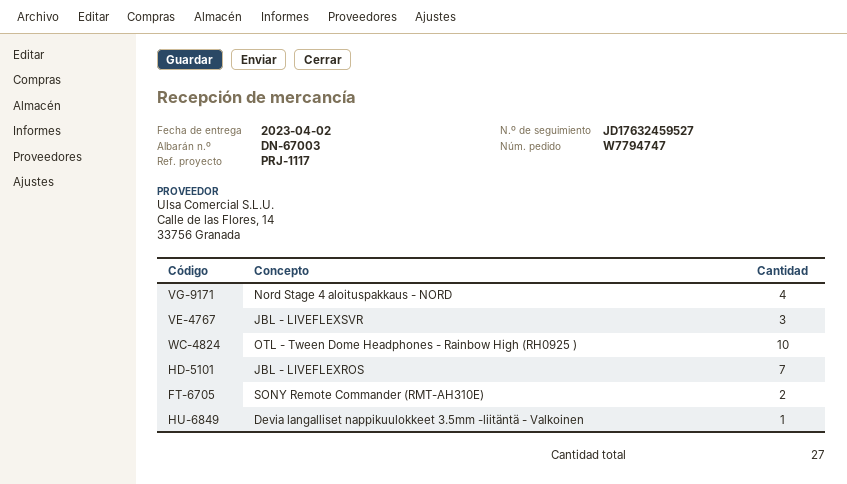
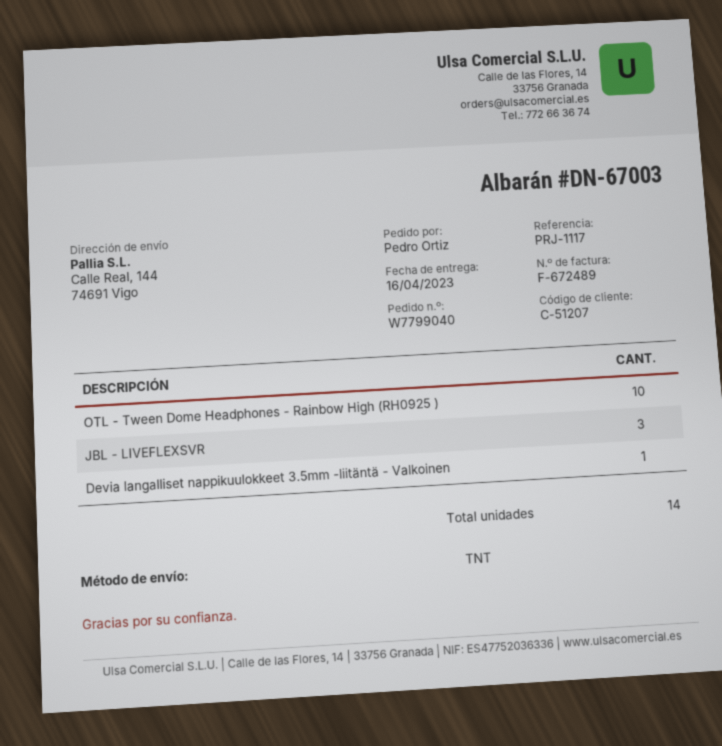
order number: W7794747 -> W7799040
delivery date: 2023-04-02 -> 2023-04-16
Nord Stage 4 aloituspakkaus - NORD: 4 -> none
JBL - LIVEFLEXROS: 7 -> none
SONY Remote Commander (RMT-AH310E): 2 -> none
total quantity: 27 -> 14

